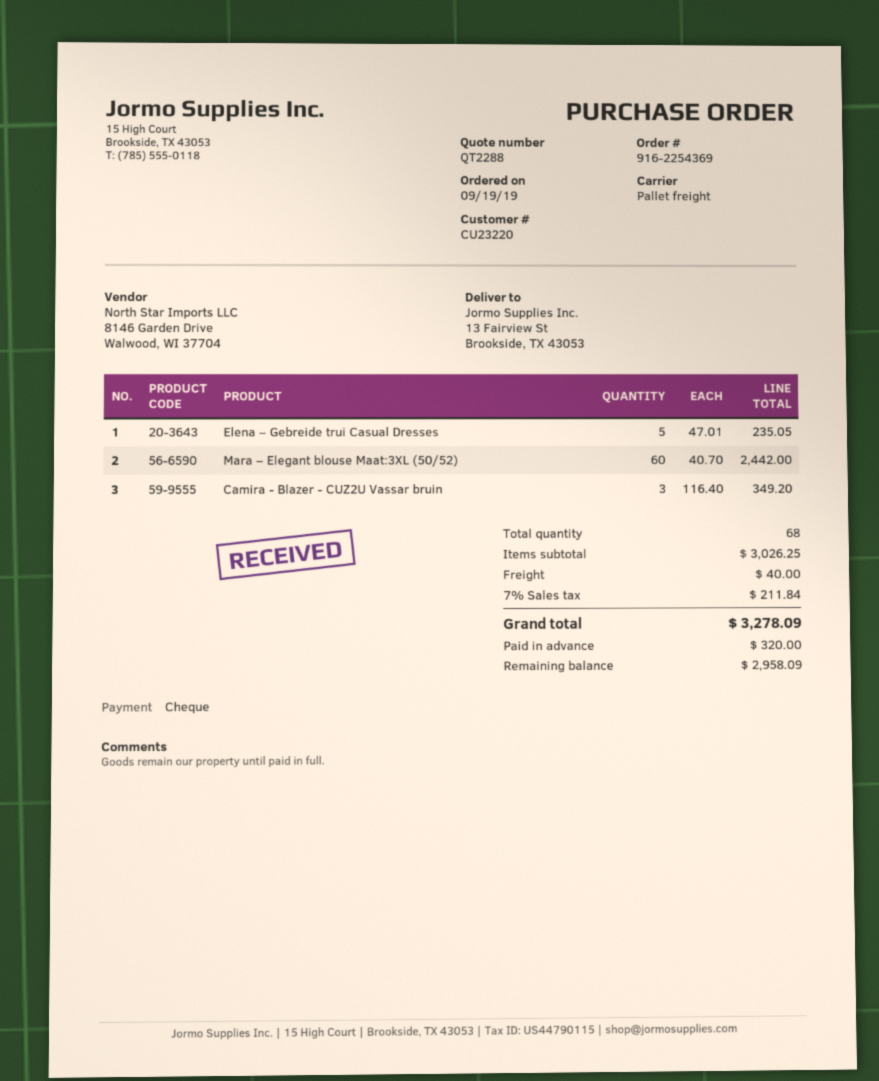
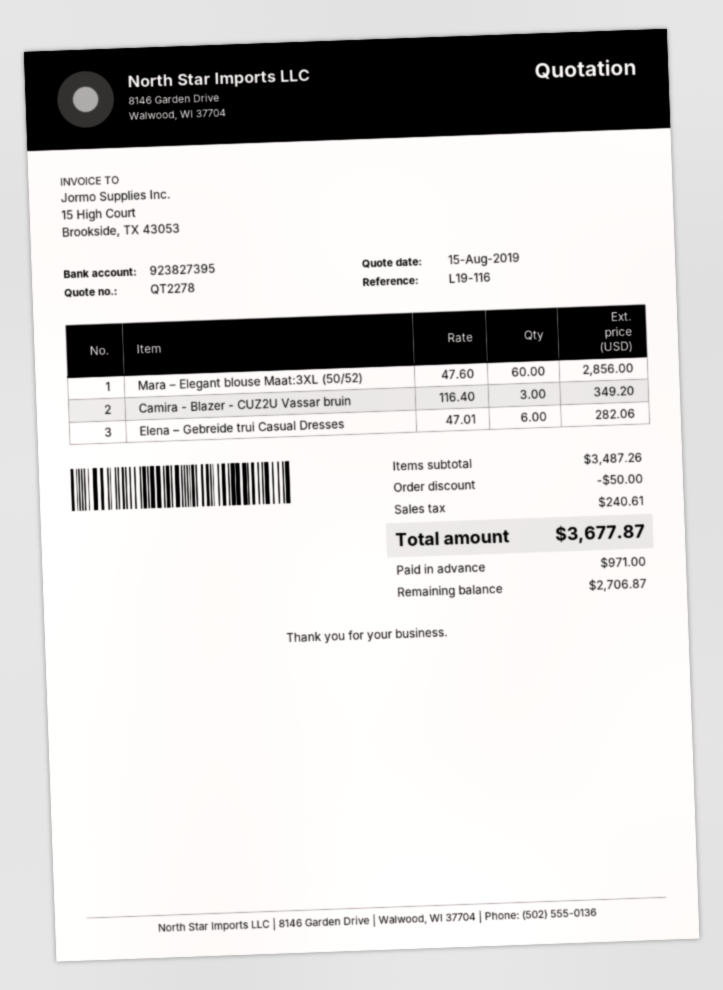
quote number: QT2288 -> QT2278
Elena – Gebreide trui Casual Dresses: 5 x 47.01 = 235.05 -> 6 x 47.01 = 282.06
Mara – Elegant blouse Maat:3XL (50/52): 60 x 40.70 = 2442.00 -> 60 x 47.60 = 2856.00
subtotal: 3026.25 -> 3487.26
discount: none -> 50.00
shipping: 40.00 -> none
tax: 211.84 -> 240.61
total: 3278.09 -> 3677.87
deposit: 320.00 -> 971.00
balance: 2958.09 -> 2706.87

